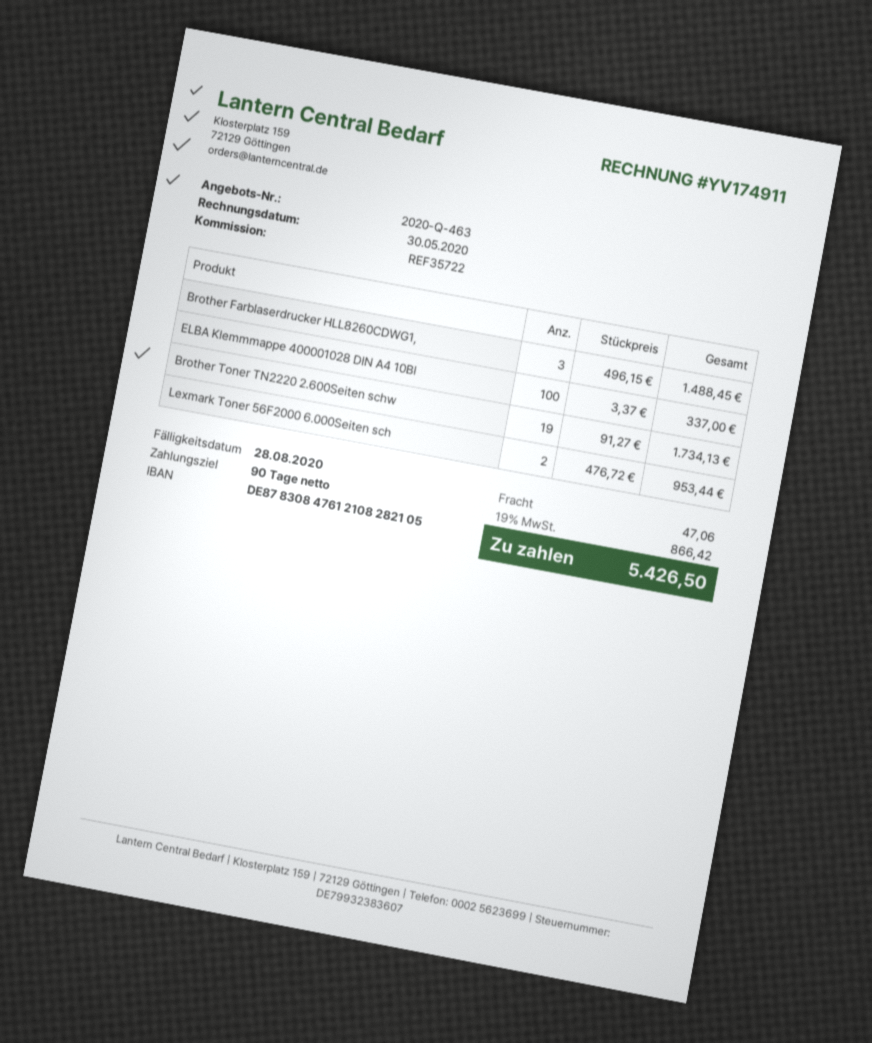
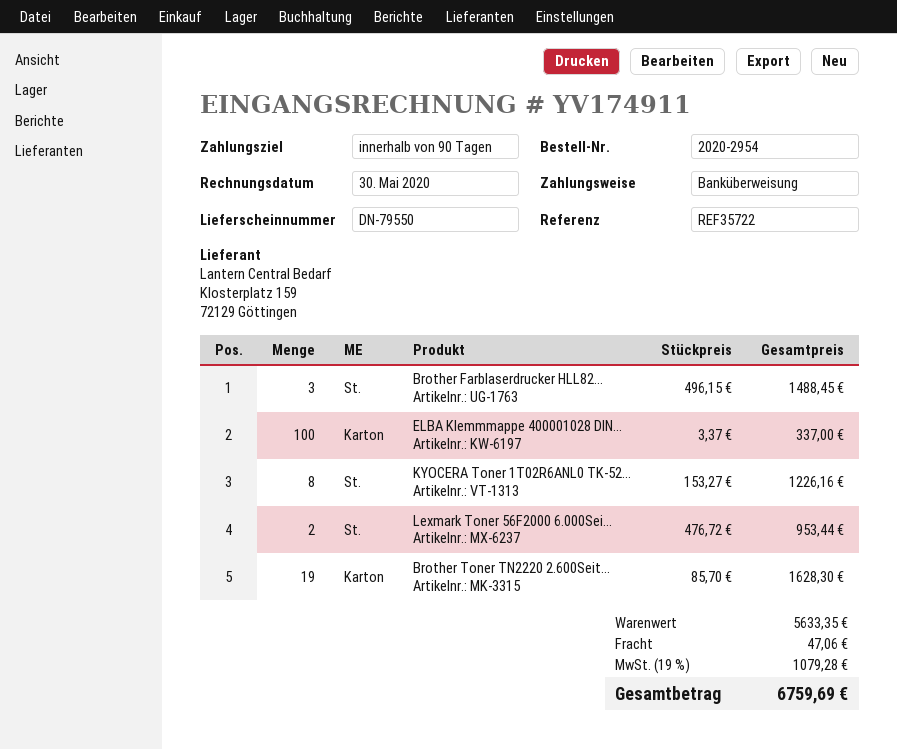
Brother Toner TN2220 2.600Seiten schw: 19 x 91.27 = 1734.13 -> 19 x 85.70 = 1628.30
KYOCERA Toner 1T02R6ANL0 TK-52...: none -> 8 x 153.27 = 1226.16
tax: 19% = 866.42 -> 19% = 1079.28
total: 5426.50 -> 6759.69

